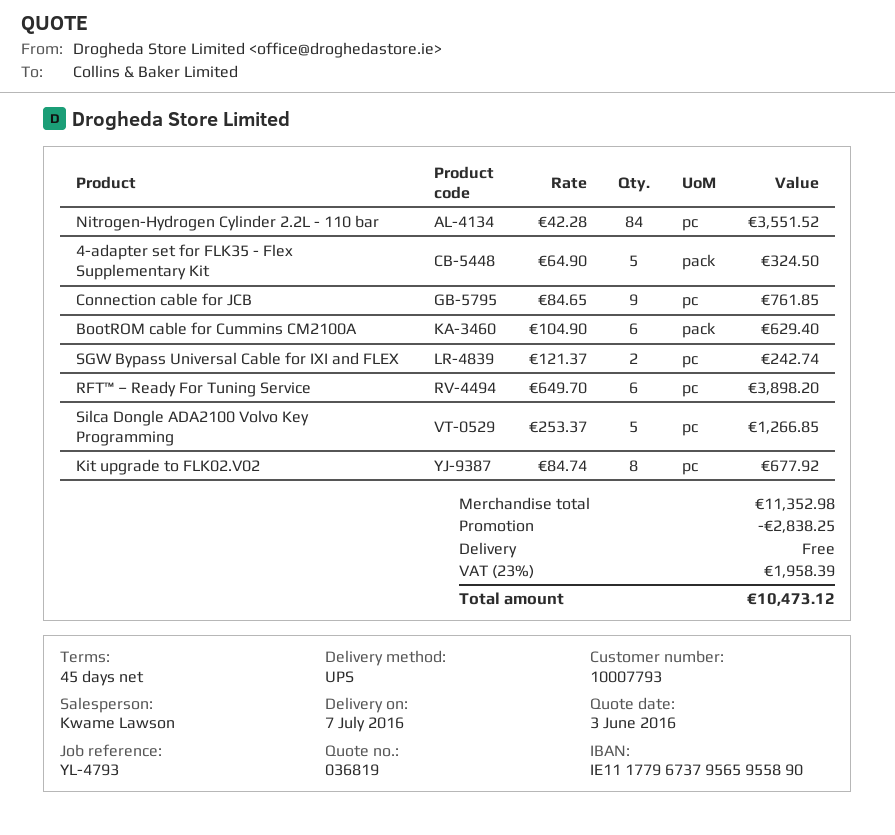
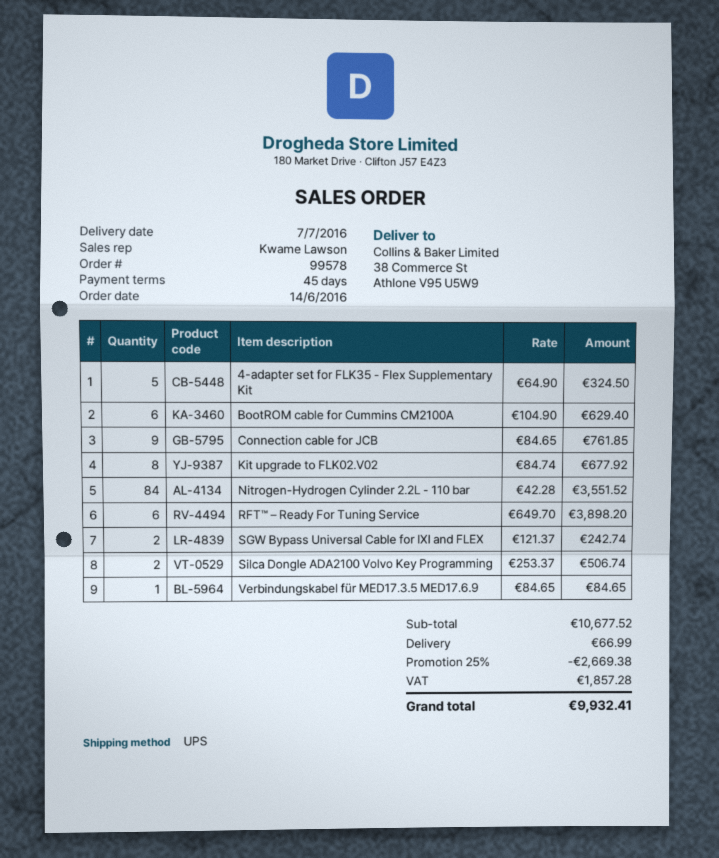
Silca Dongle ADA2100 Volvo Key Programming: 5 x 253.37 = 1266.85 -> 2 x 253.37 = 506.74
Verbindungskabel für MED17.3.5 MED17.6.9: none -> 1 x 84.65 = 84.65
subtotal: 11352.98 -> 10677.52
discount: 2838.25 -> 2669.38
shipping: 0.00 -> 66.99
tax: 1958.39 -> 1857.28
total: 10473.12 -> 9932.41

